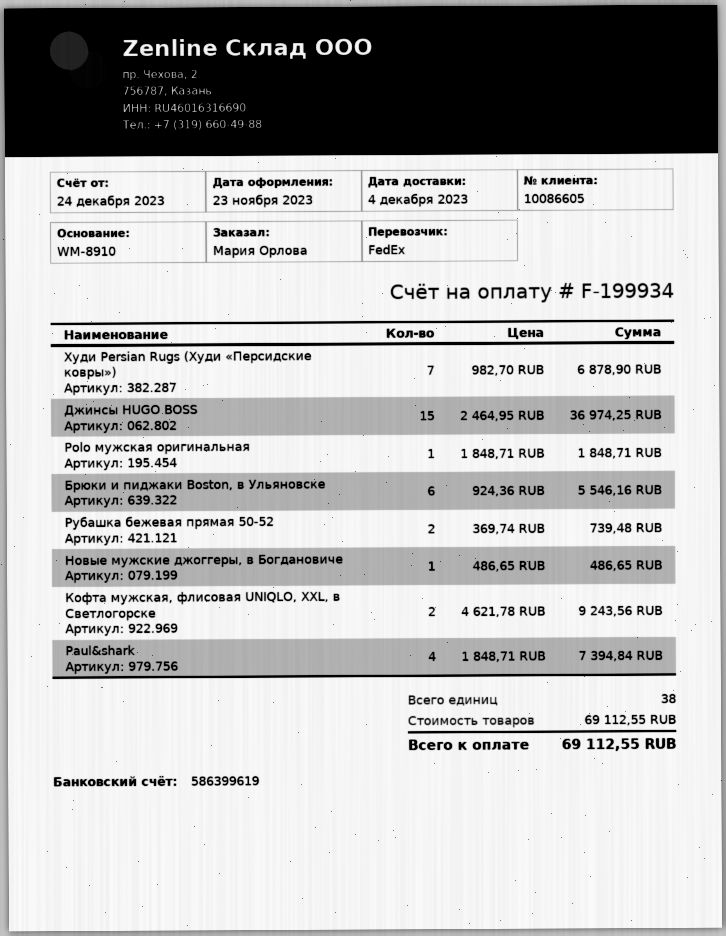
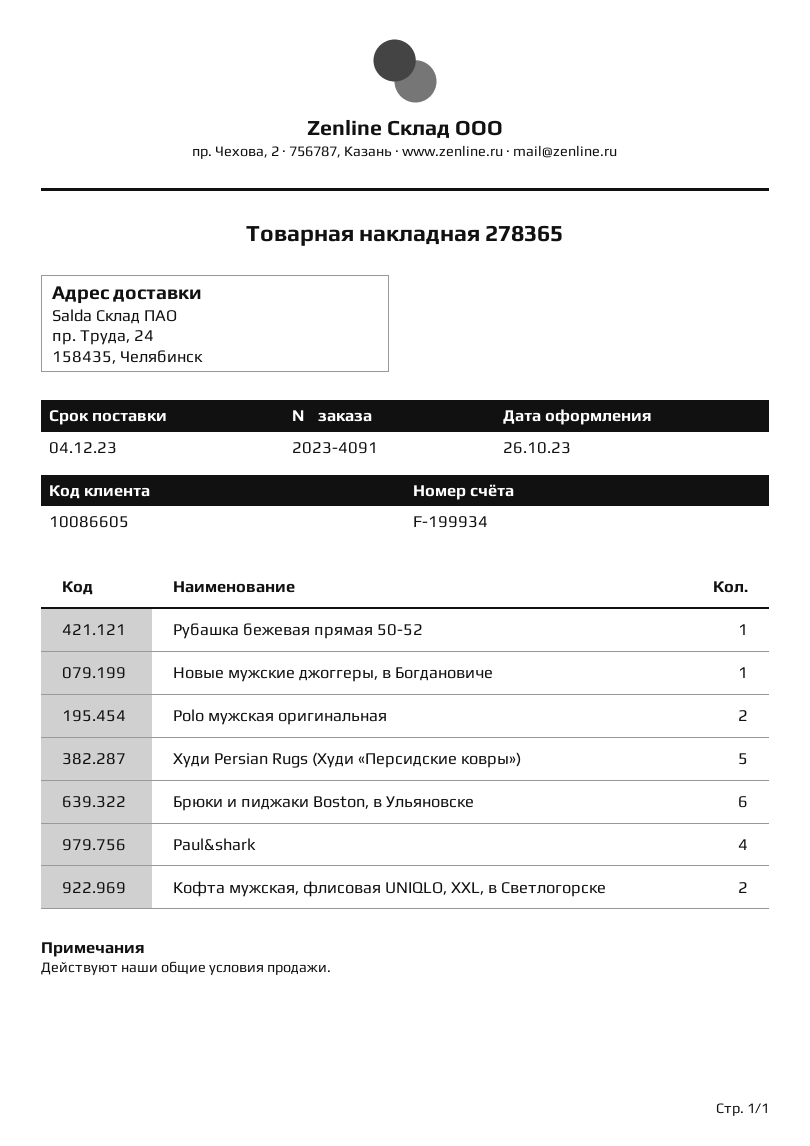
order date: 2023-11-23 -> 2023-10-26
Худи Persian Rugs (Худи «Персидские ковры»): 7 -> 5
Джинсы HUGO BOSS: 15 -> none
Polo мужская оригинальная: 1 -> 2
Рубашка бежевая прямая 50-52: 2 -> 1

